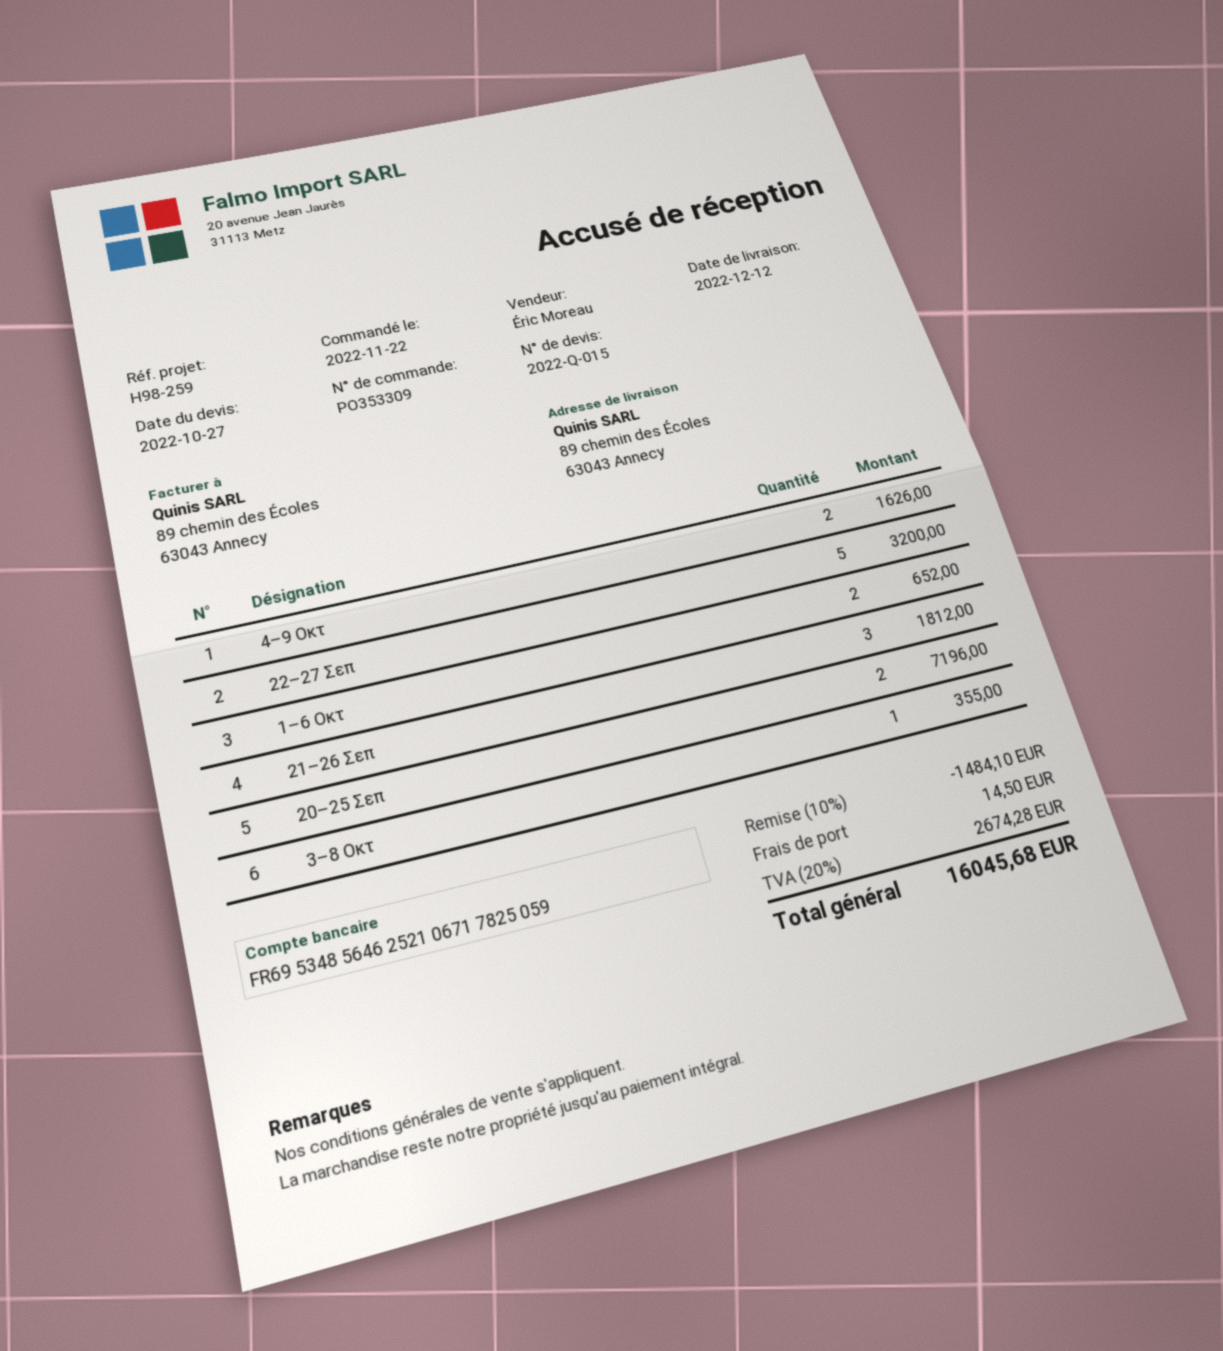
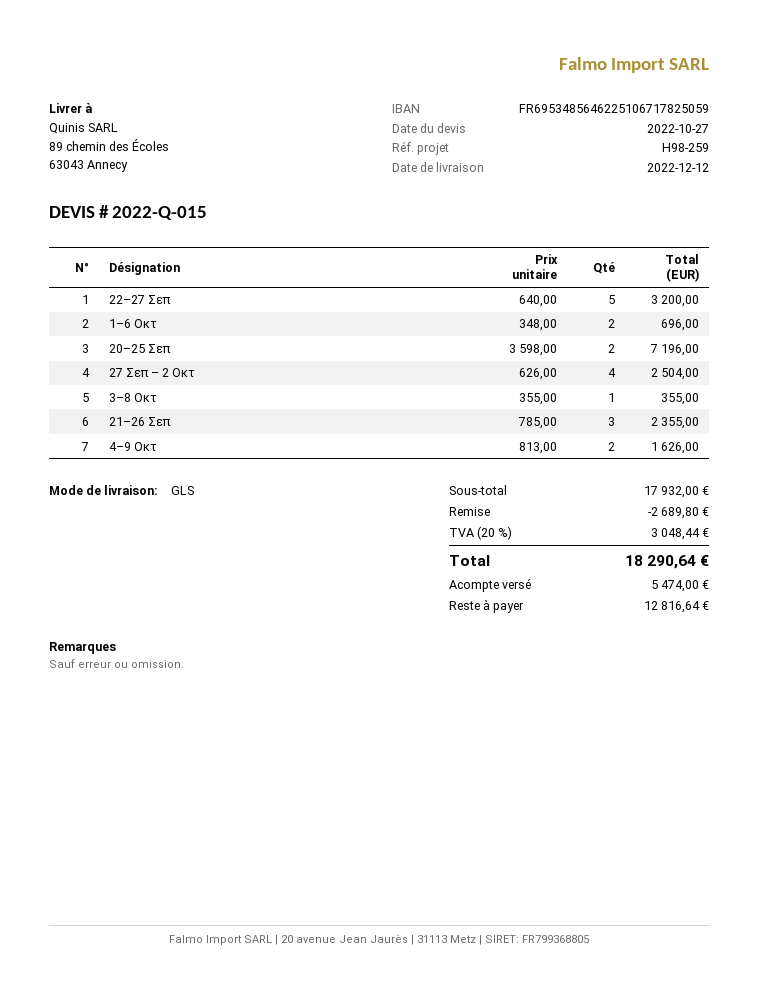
bank account: FR6953485646252106717825059 -> FR6953485646225106717825059
1–6 Οκτ: 2 for 652.00 -> 2 for 696.00
21–26 Σεπ: 3 for 1812.00 -> 3 for 2355.00
27 Σεπ – 2 Οκτ: none -> 4 for 2504.00
discount: 1484.10 -> 2689.80
shipping: 14.50 -> none
tax: 20% = 2674.28 -> 20% = 3048.44
total: 16045.68 -> 18290.64

